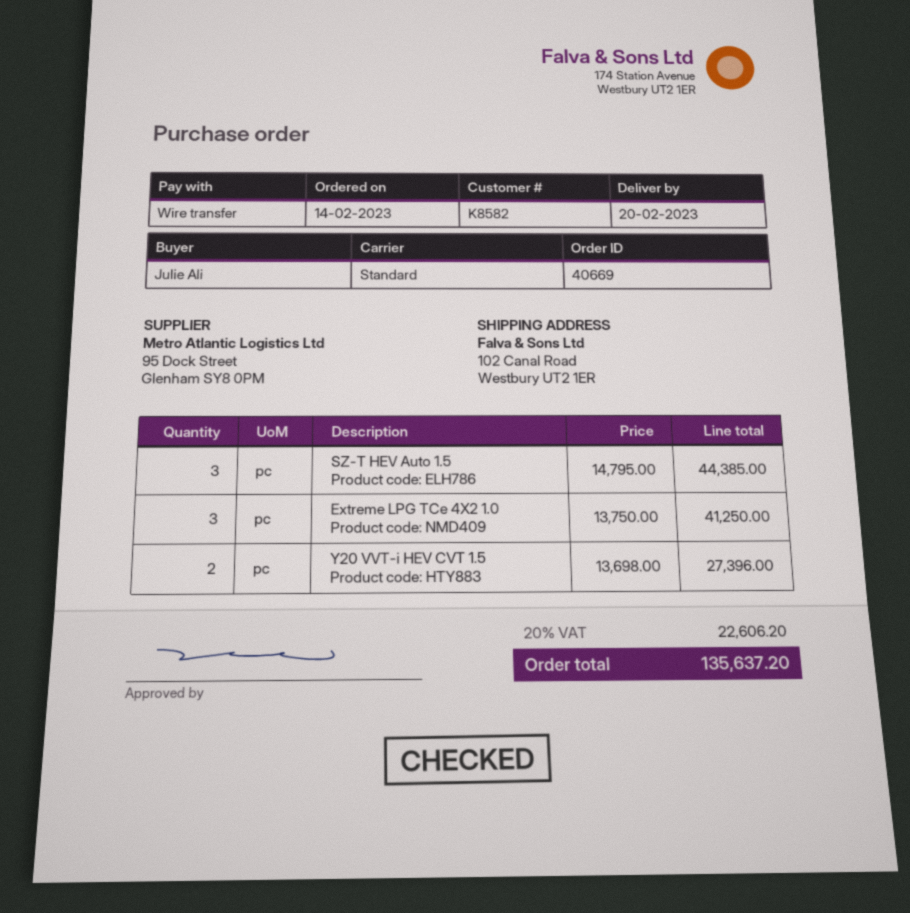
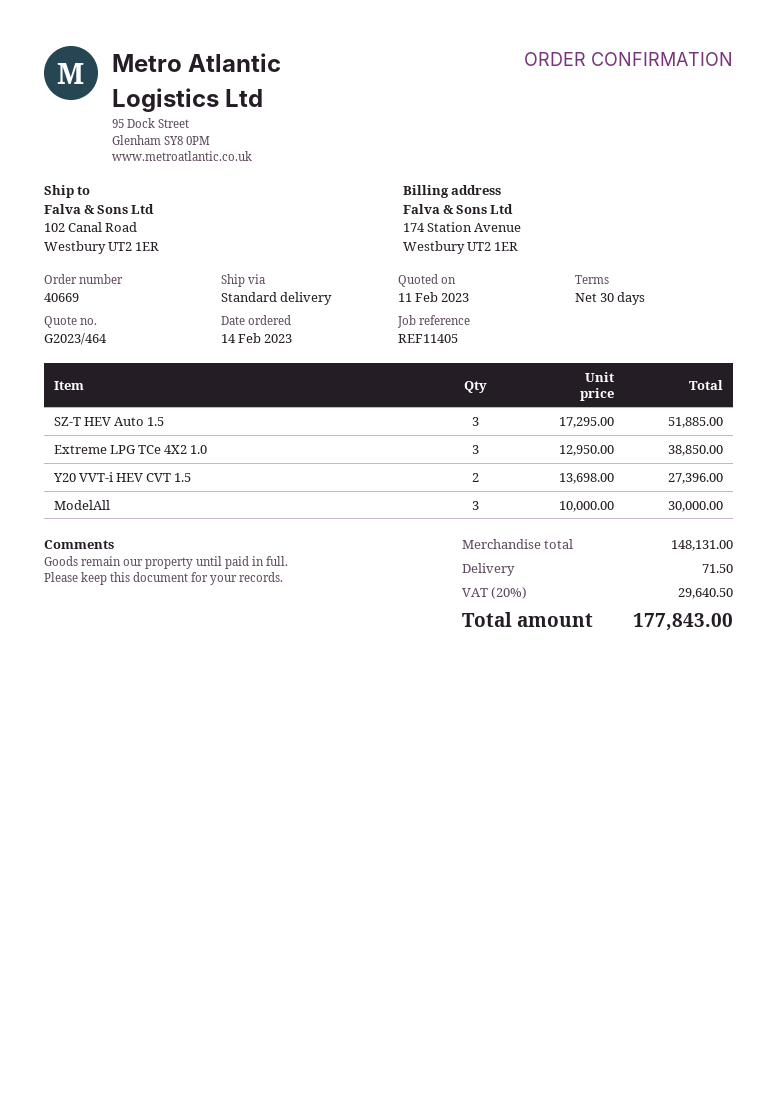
SZ-T HEV Auto 1.5: 3 x 14795.00 = 44385.00 -> 3 x 17295.00 = 51885.00
Extreme LPG TCe 4X2 1.0: 3 x 13750.00 = 41250.00 -> 3 x 12950.00 = 38850.00
ModelAll: none -> 3 x 10000.00 = 30000.00
shipping: none -> 71.50
tax: 20% = 22606.20 -> 20% = 29640.50
total: 135637.20 -> 177843.00

